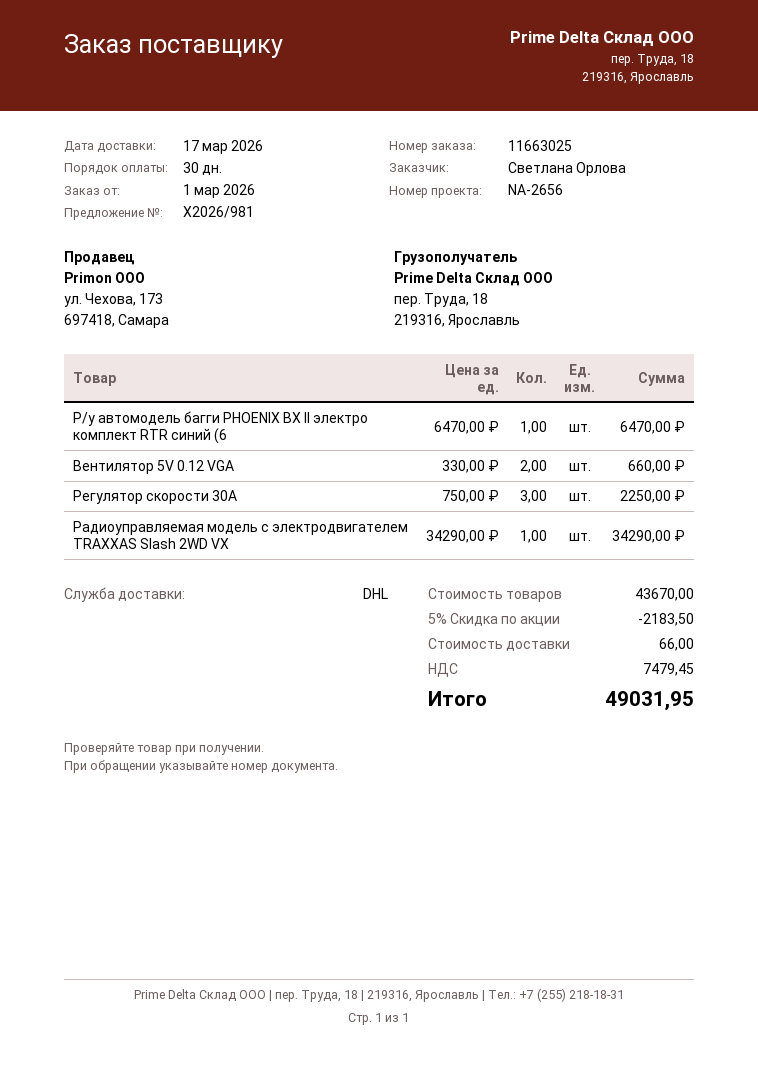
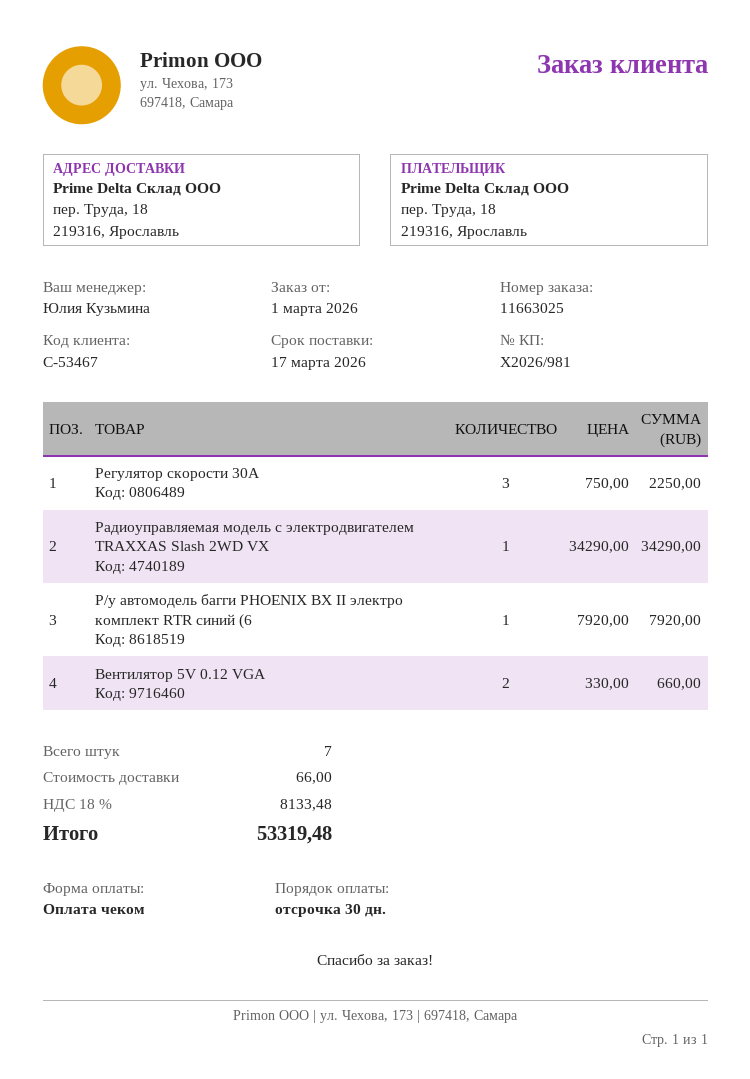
Р/у автомодель багги PHOENIX BX II электро комплект RTR синий (6: 1 x 6470.00 = 6470.00 -> 1 x 7920.00 = 7920.00
discount: 5% = 2183.50 -> none
tax: 7479.45 -> 8133.48
total: 49031.95 -> 53319.48

